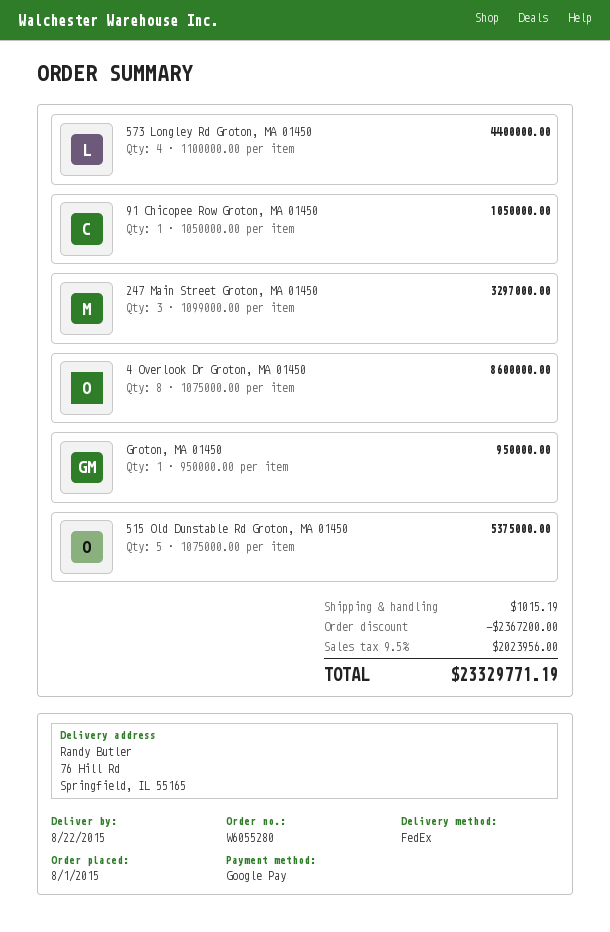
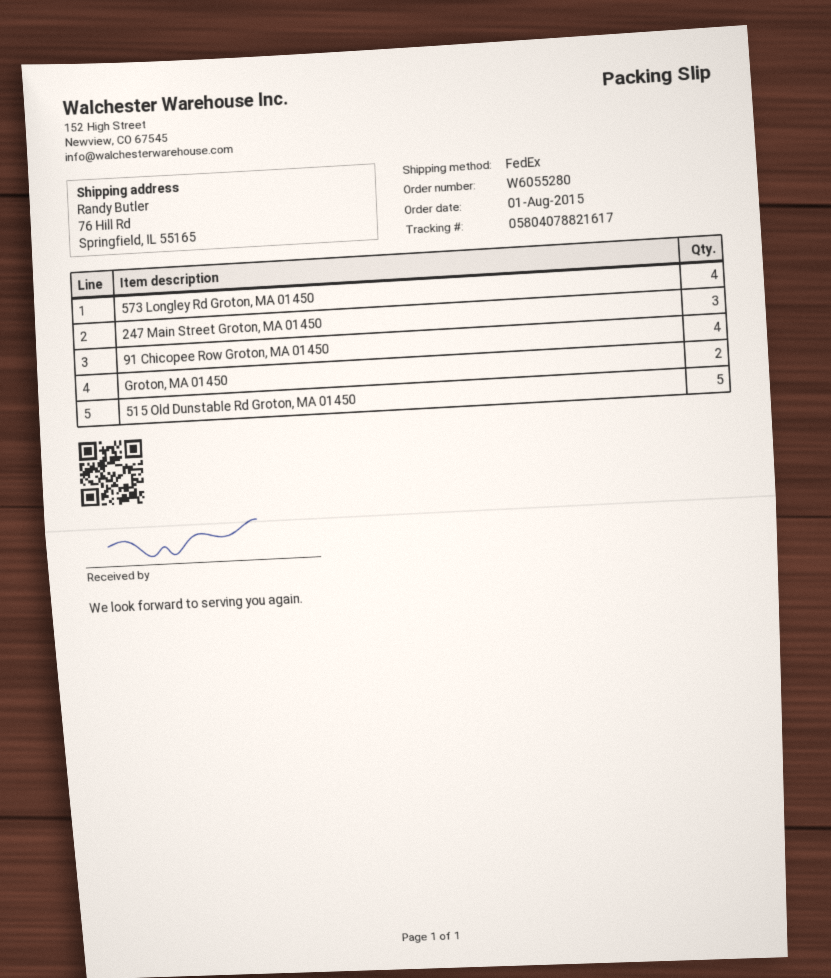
91 Chicopee Row Groton, MA 01450: 1 -> 4
4 Overlook Dr Groton, MA 01450: 8 -> none
Groton, MA 01450: 1 -> 2

